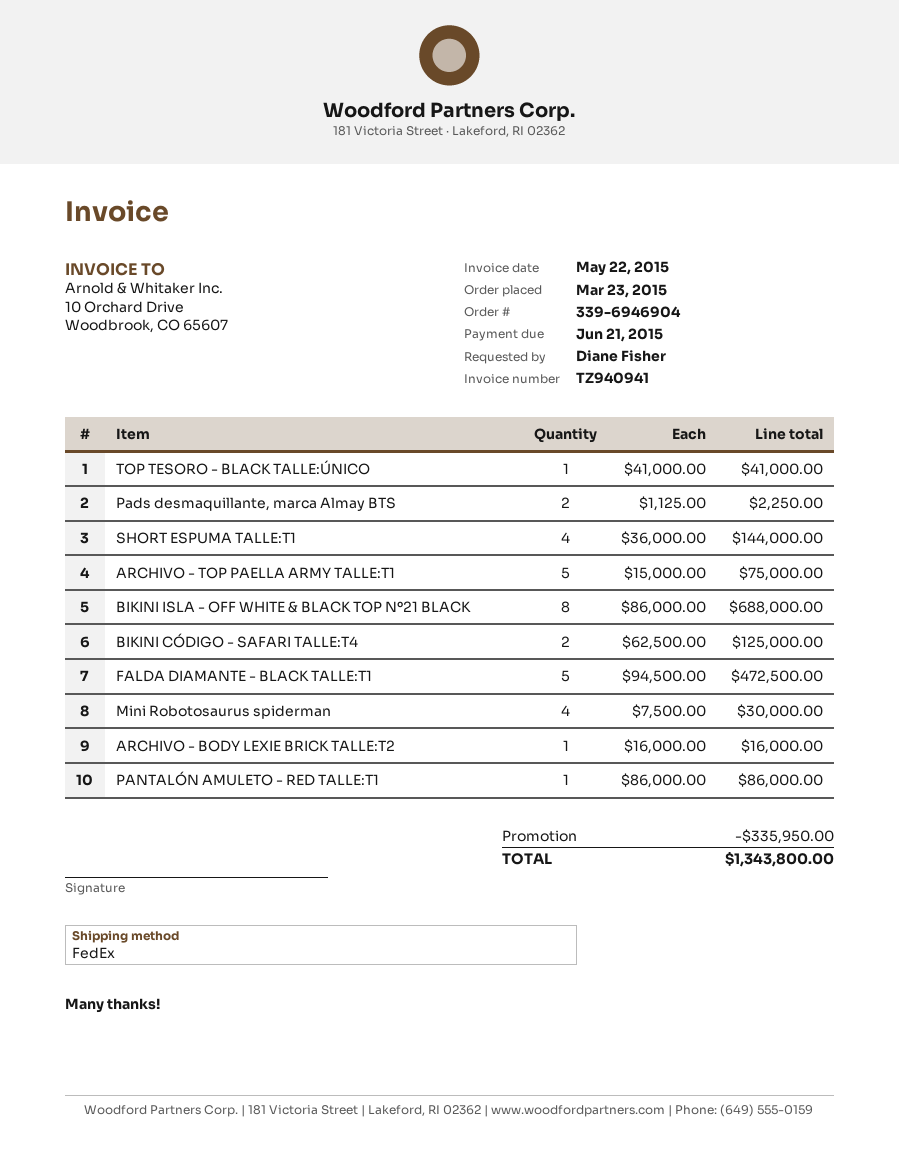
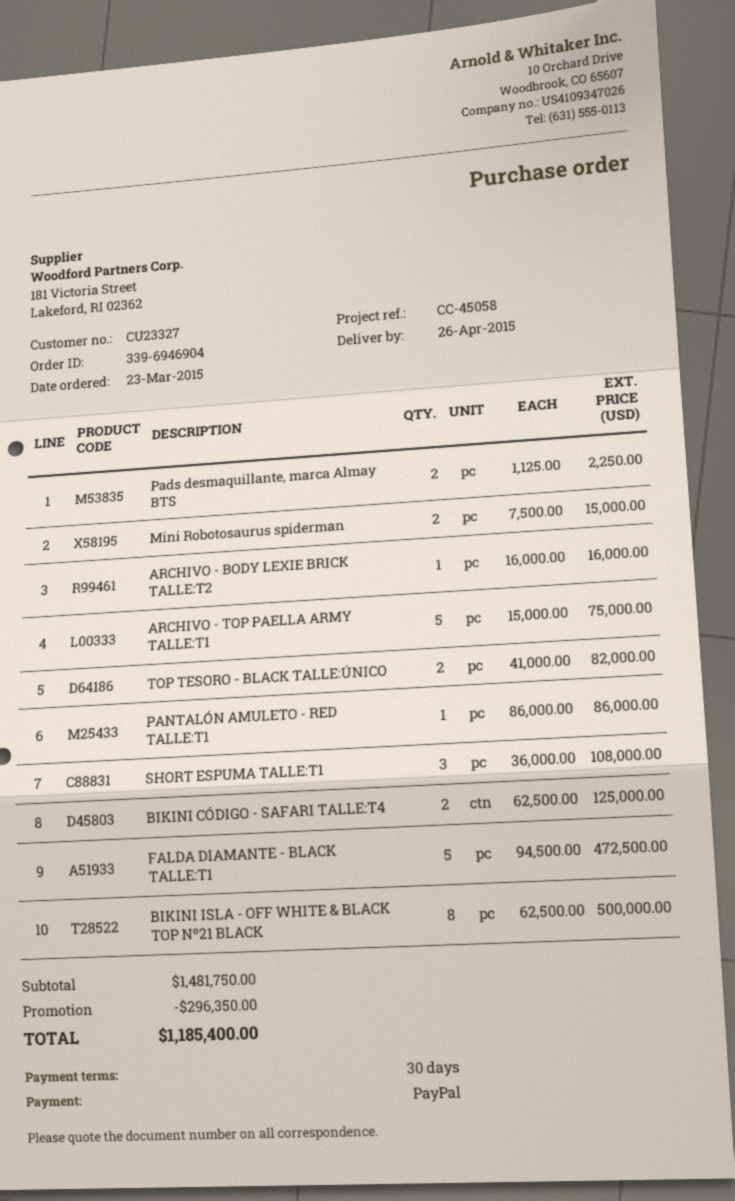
TOP TESORO - BLACK TALLE:ÚNICO: 1 x 41000.00 = 41000.00 -> 2 x 41000.00 = 82000.00
SHORT ESPUMA TALLE:T1: 4 x 36000.00 = 144000.00 -> 3 x 36000.00 = 108000.00
BIKINI ISLA - OFF WHITE & BLACK TOP Nº21 BLACK: 8 x 86000.00 = 688000.00 -> 8 x 62500.00 = 500000.00
Mini Robotosaurus spiderman: 4 x 7500.00 = 30000.00 -> 2 x 7500.00 = 15000.00
discount: 335950.00 -> 296350.00
total: 1343800.00 -> 1185400.00

